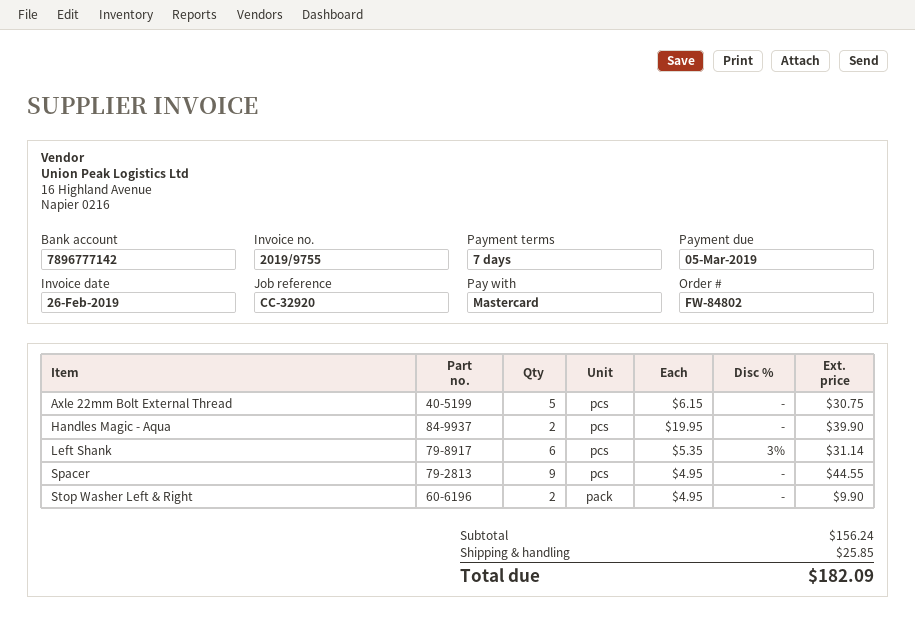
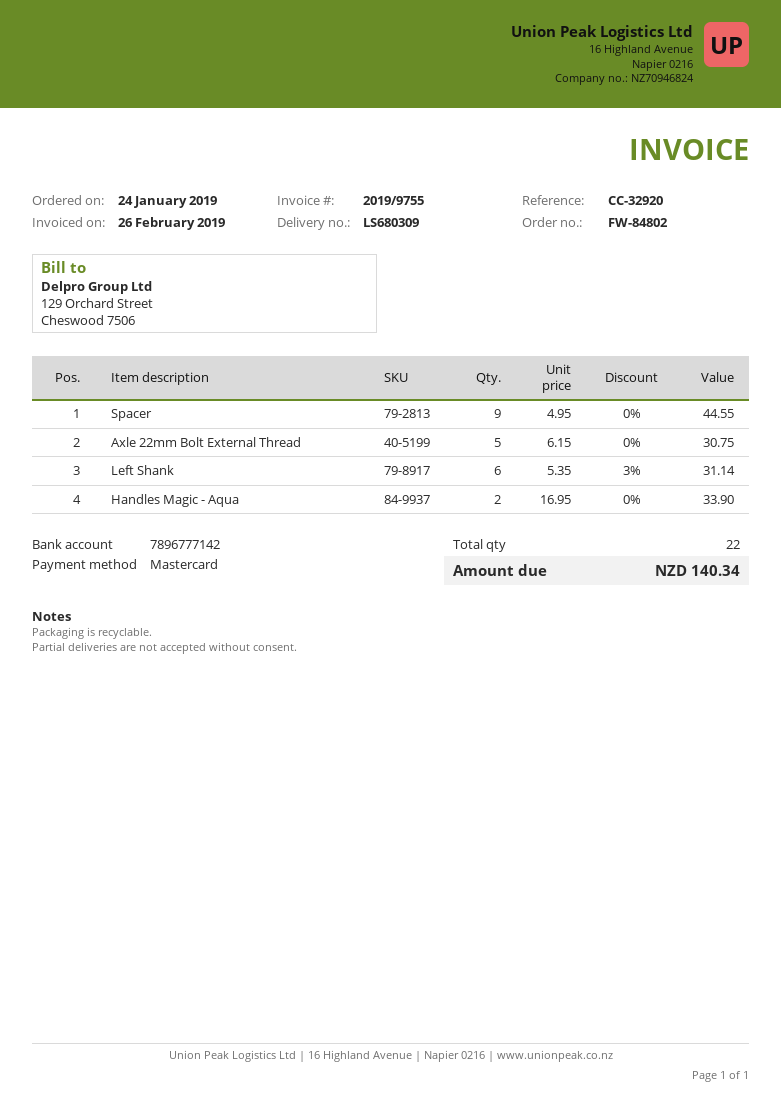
Handles Magic - Aqua: 2 x 19.95 = 39.90 -> 2 x 16.95 = 33.90
Stop Washer Left & Right: 2 x 4.95 = 9.90 -> none
shipping: 25.85 -> none
total: 182.09 -> 140.34

